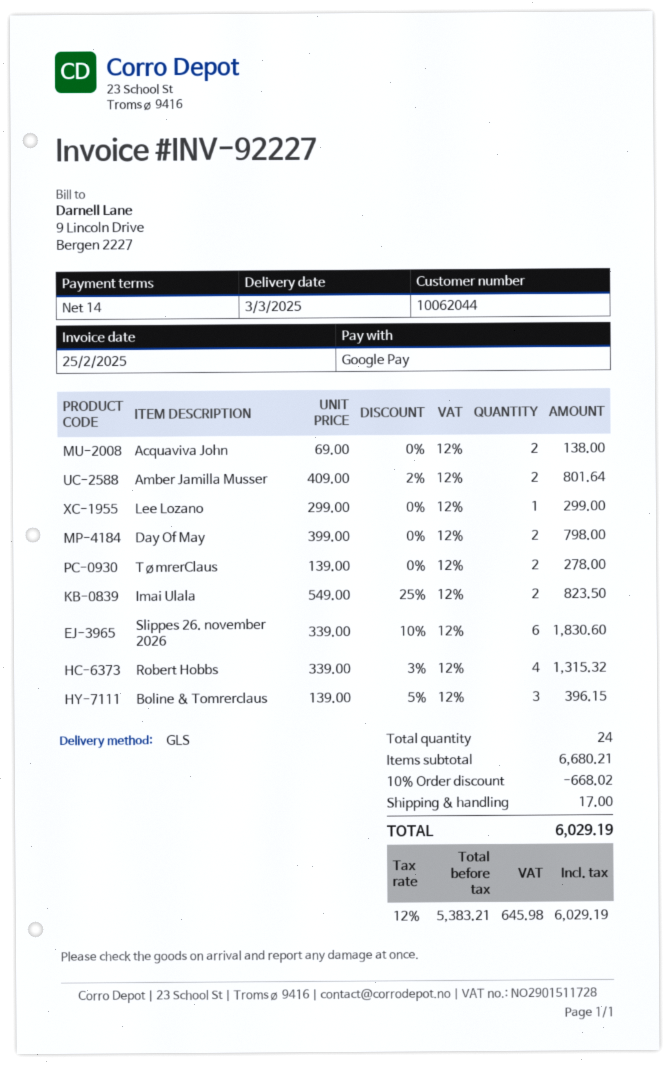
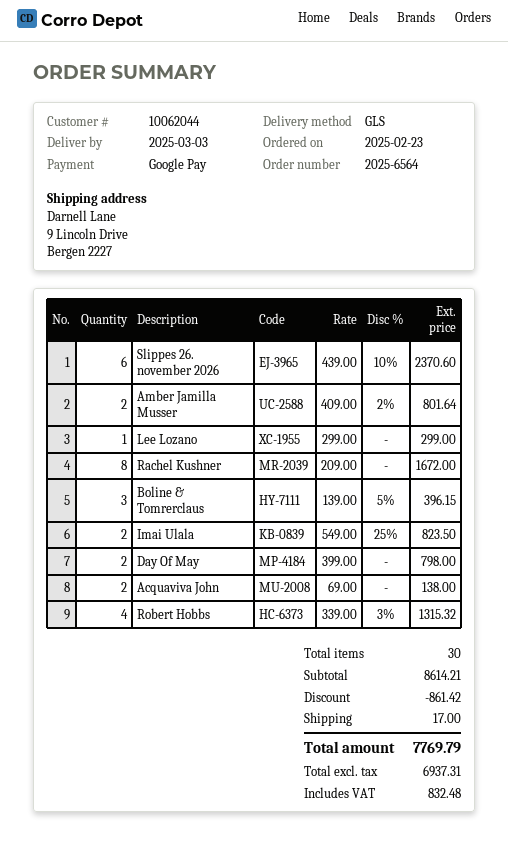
TømrerClaus: 2 x 139.00 = 278.00 -> none
Slippes 26. november 2026: 6 x 339.00 - 10% = 1830.60 -> 6 x 439.00 - 10% = 2370.60
Rachel Kushner: none -> 8 x 209.00 = 1672.00
total quantity: 24 -> 30
subtotal: 6680.21 -> 8614.21
discount: 668.02 -> 861.42
net: 5383.21 -> 6937.31
tax: 645.98 -> 832.48
total: 6029.19 -> 7769.79

